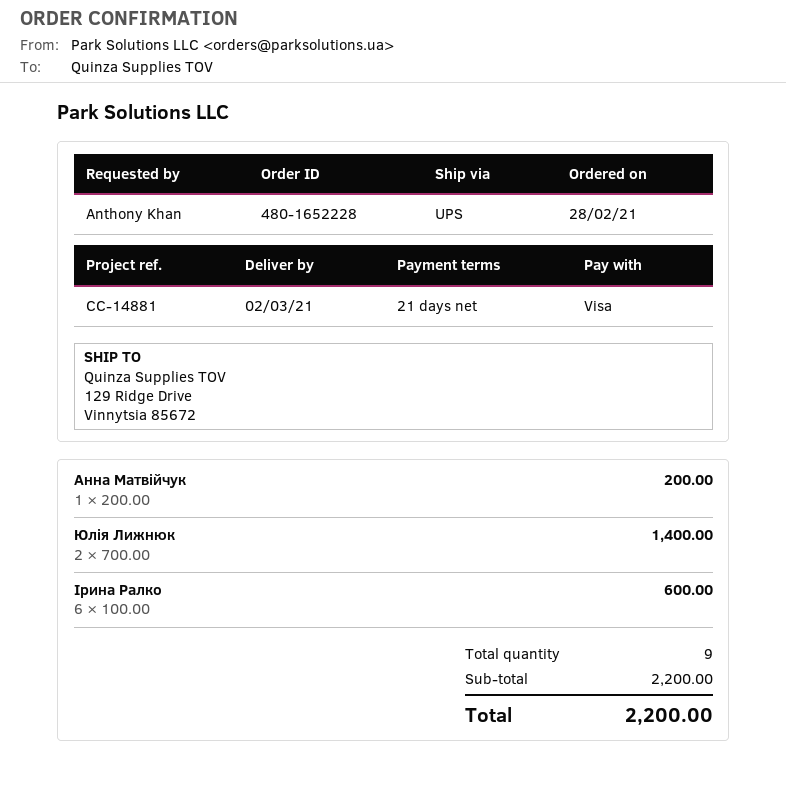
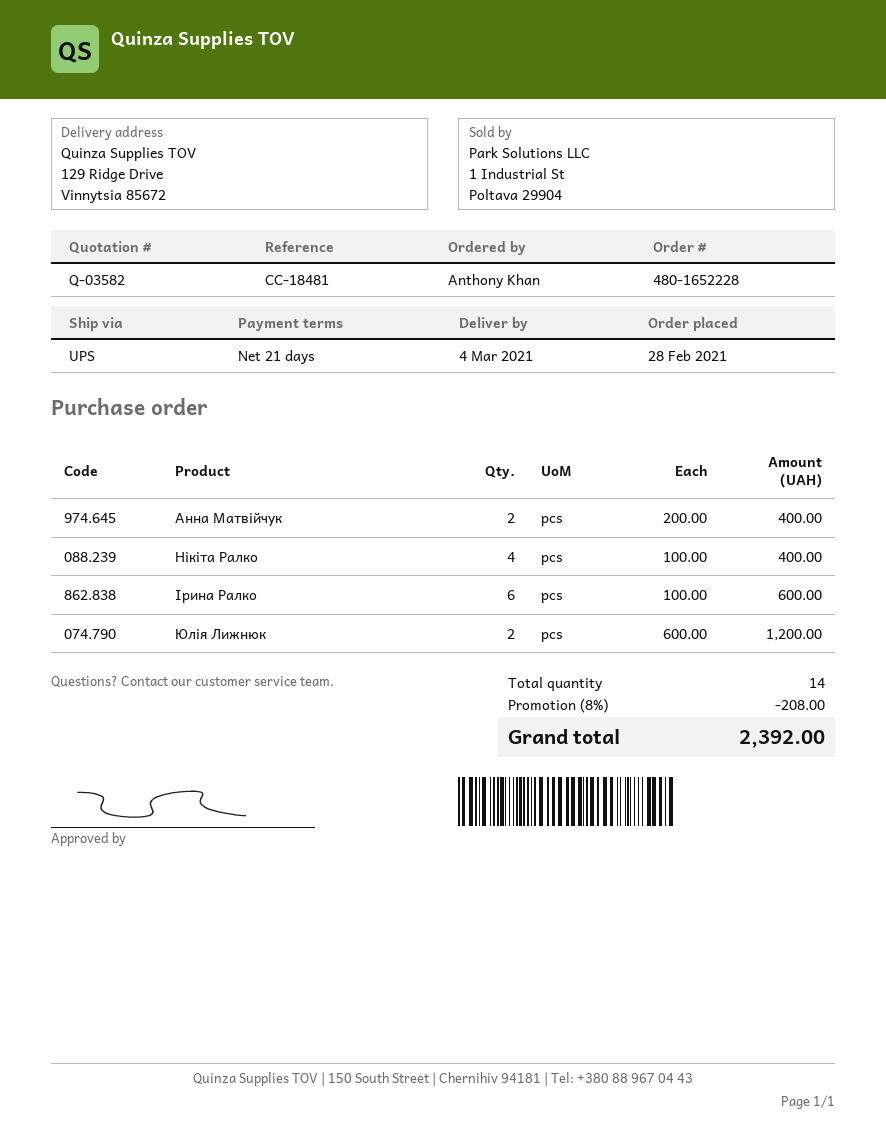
delivery date: 2021-03-02 -> 2021-03-04
reference: CC-14881 -> CC-18481
Анна Матвійчук: 1 x 200.00 = 200.00 -> 2 x 200.00 = 400.00
Юлія Лижнюк: 2 x 700.00 = 1400.00 -> 2 x 600.00 = 1200.00
Нікіта Ралко: none -> 4 x 100.00 = 400.00
total quantity: 9 -> 14
discount: none -> 8% = 208.00
total: 2200.00 -> 2392.00

